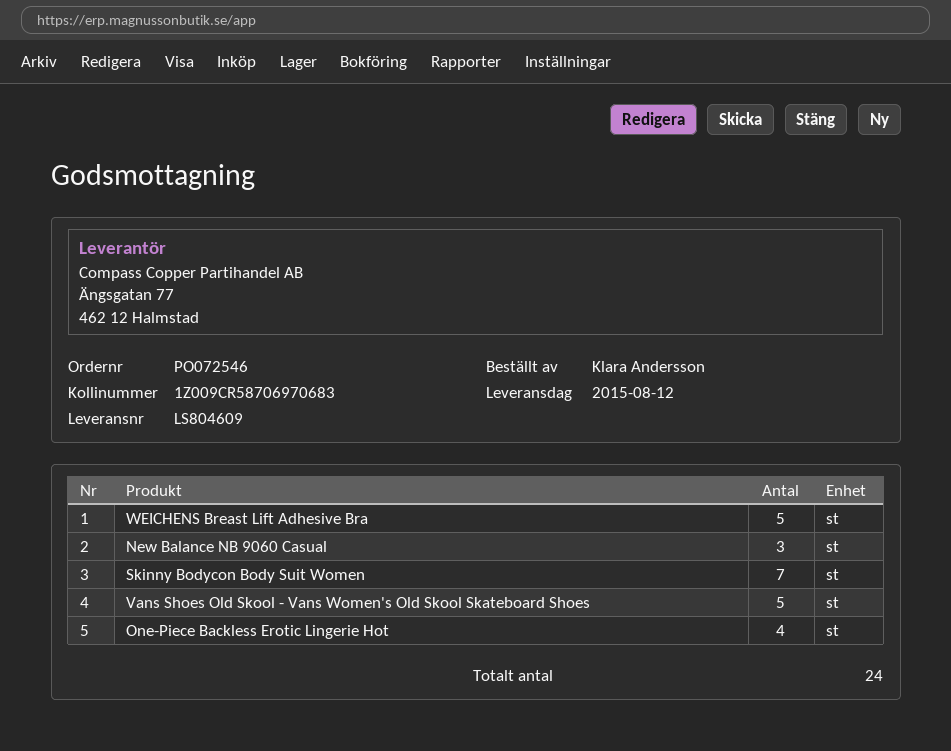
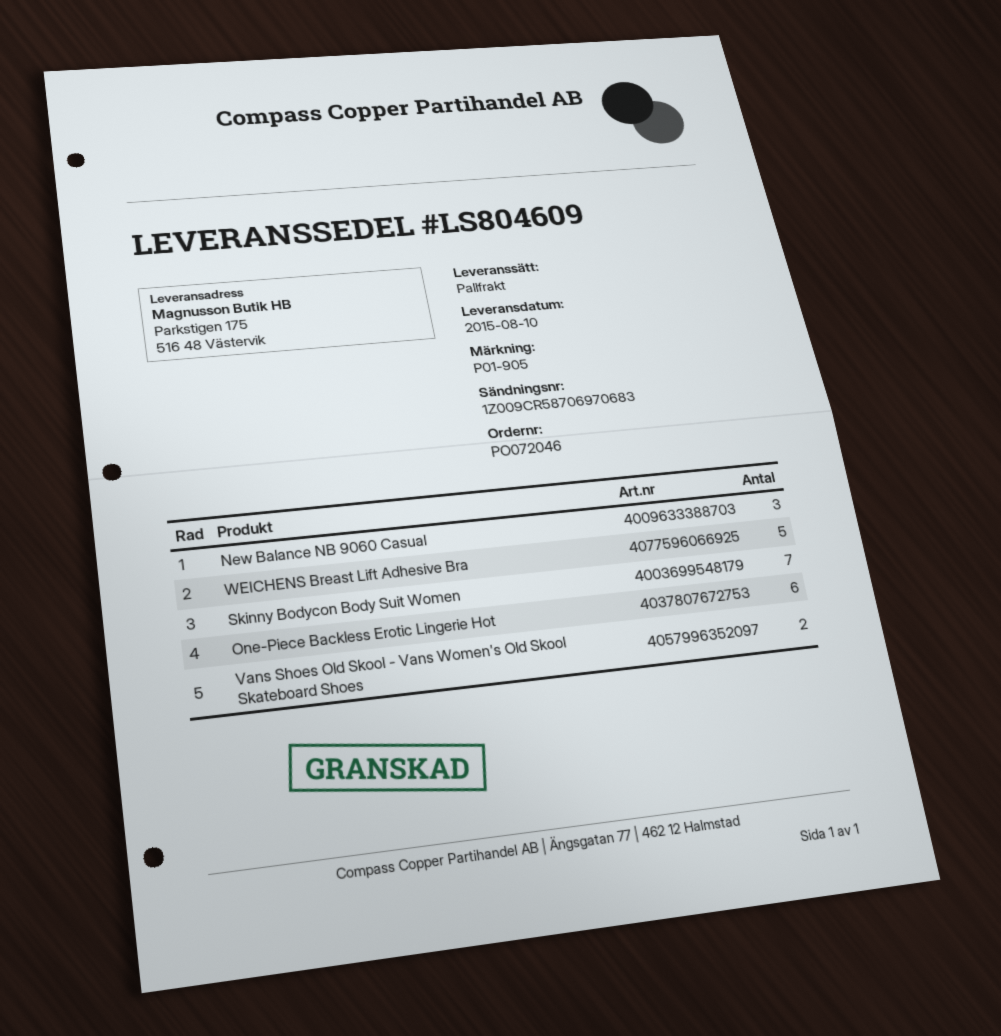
order number: PO072546 -> PO072046
delivery date: 2015-08-12 -> 2015-08-10
Vans Shoes Old Skool - Vans Women's Old Skool Skateboard Shoes: 5 -> 2
One-Piece Backless Erotic Lingerie Hot: 4 -> 6

